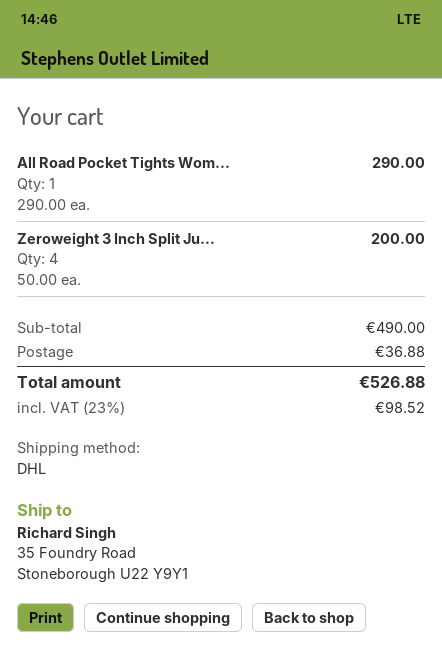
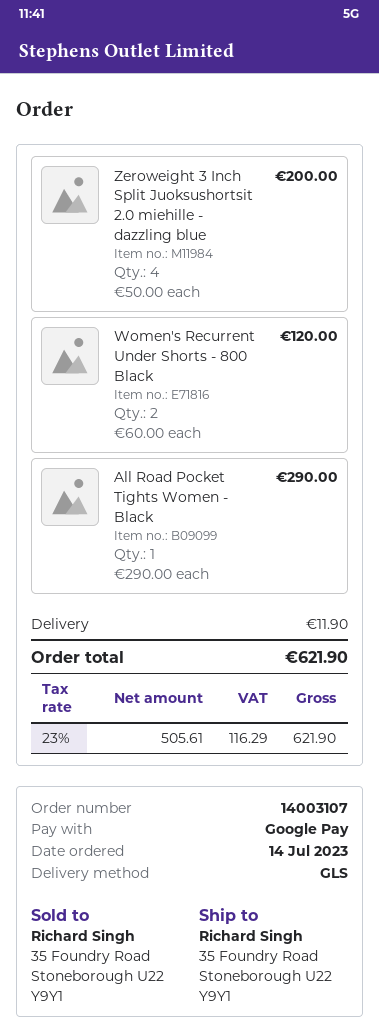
shipping method: DHL -> GLS
Women's Recurrent Under Shorts - 800 Black: none -> 2 x 60.00 = 120.00
shipping: 36.88 -> 11.90
tax: 23% = 98.52 -> 23% = 116.29
total: 526.88 -> 621.90

